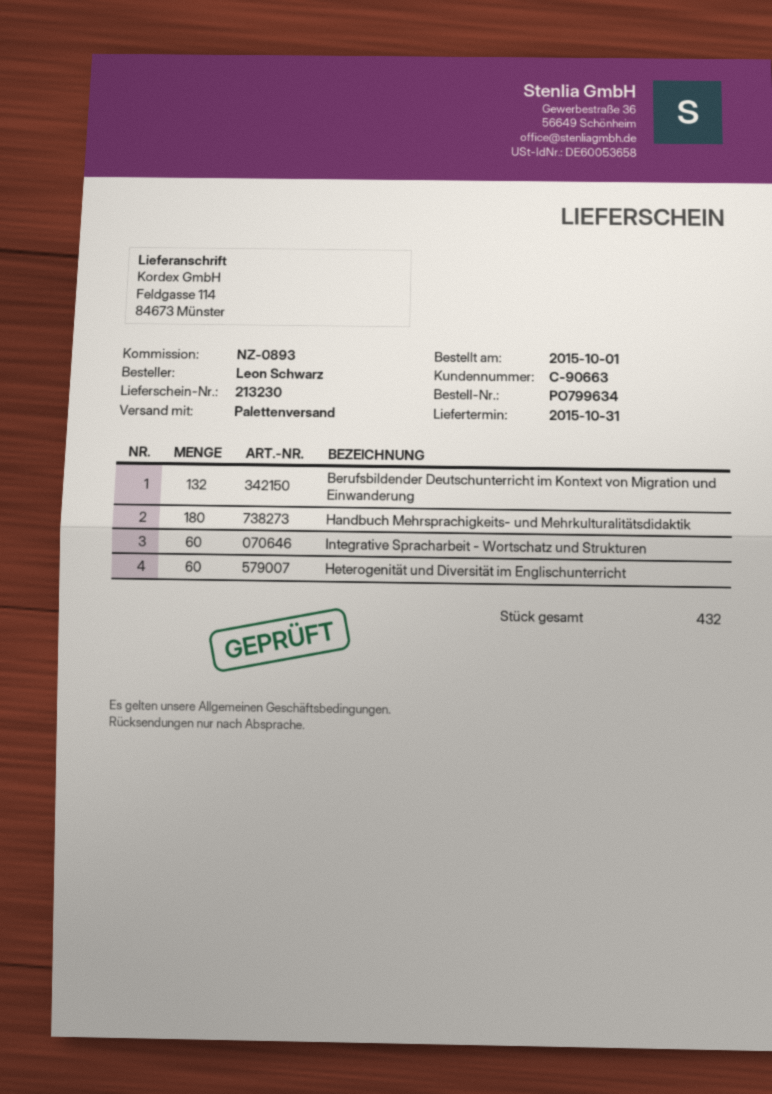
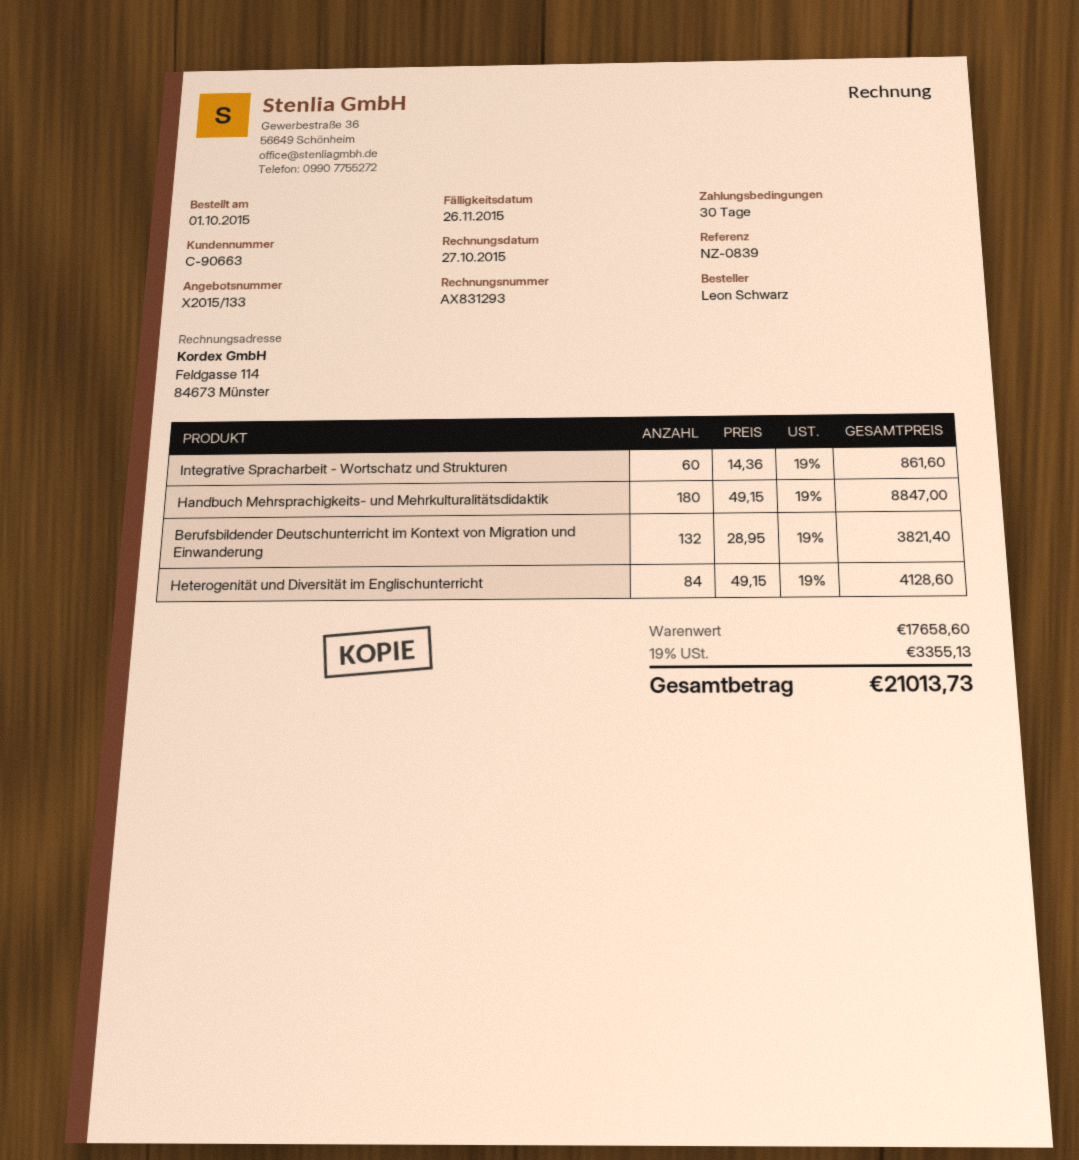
reference: NZ-0893 -> NZ-0839
Heterogenität und Diversität im Englischunterricht: 60 -> 84

